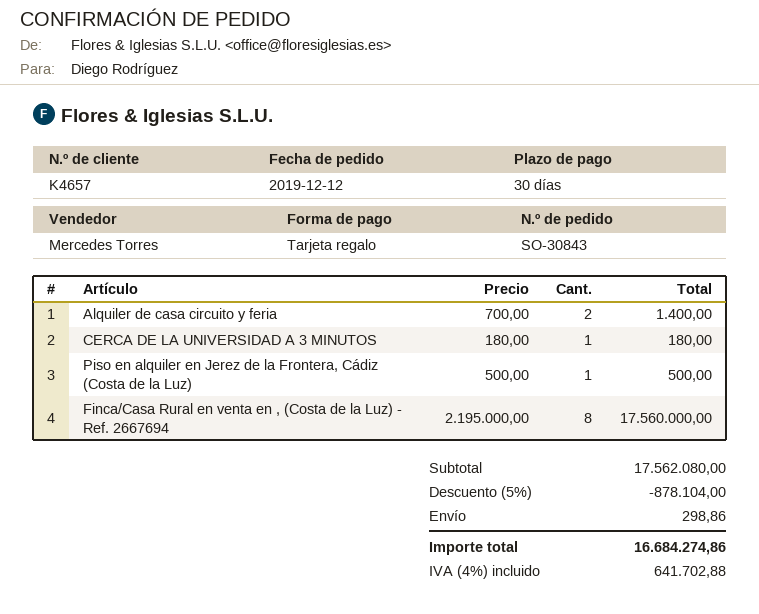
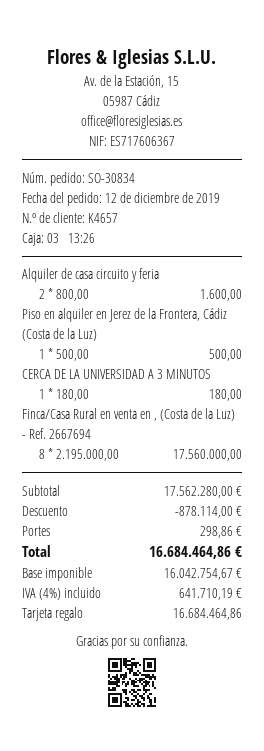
order number: SO-30843 -> SO-30834
Alquiler de casa circuito y feria: 2 x 700.00 = 1400.00 -> 2 x 800.00 = 1600.00
subtotal: 17562080.00 -> 17562280.00
discount: 878104.00 -> 878114.00
tax: 4% = 641702.88 -> 4% = 641710.19
total: 16684274.86 -> 16684464.86

